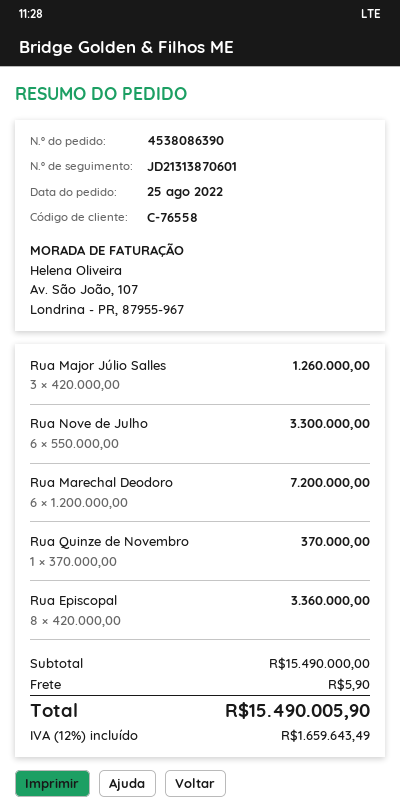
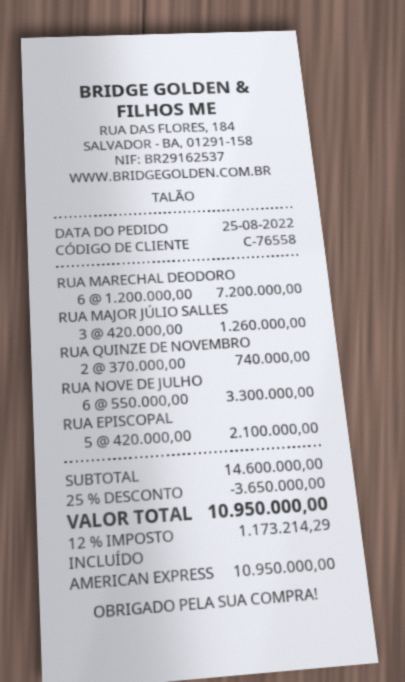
Rua Quinze de Novembro: 1 x 370000.00 = 370000.00 -> 2 x 370000.00 = 740000.00
Rua Episcopal: 8 x 420000.00 = 3360000.00 -> 5 x 420000.00 = 2100000.00
subtotal: 15490000.00 -> 14600000.00
discount: none -> 25% = 3650000.00
shipping: 5.90 -> none
tax: 12% = 1659643.49 -> 12% = 1173214.29
total: 15490005.90 -> 10950000.00

